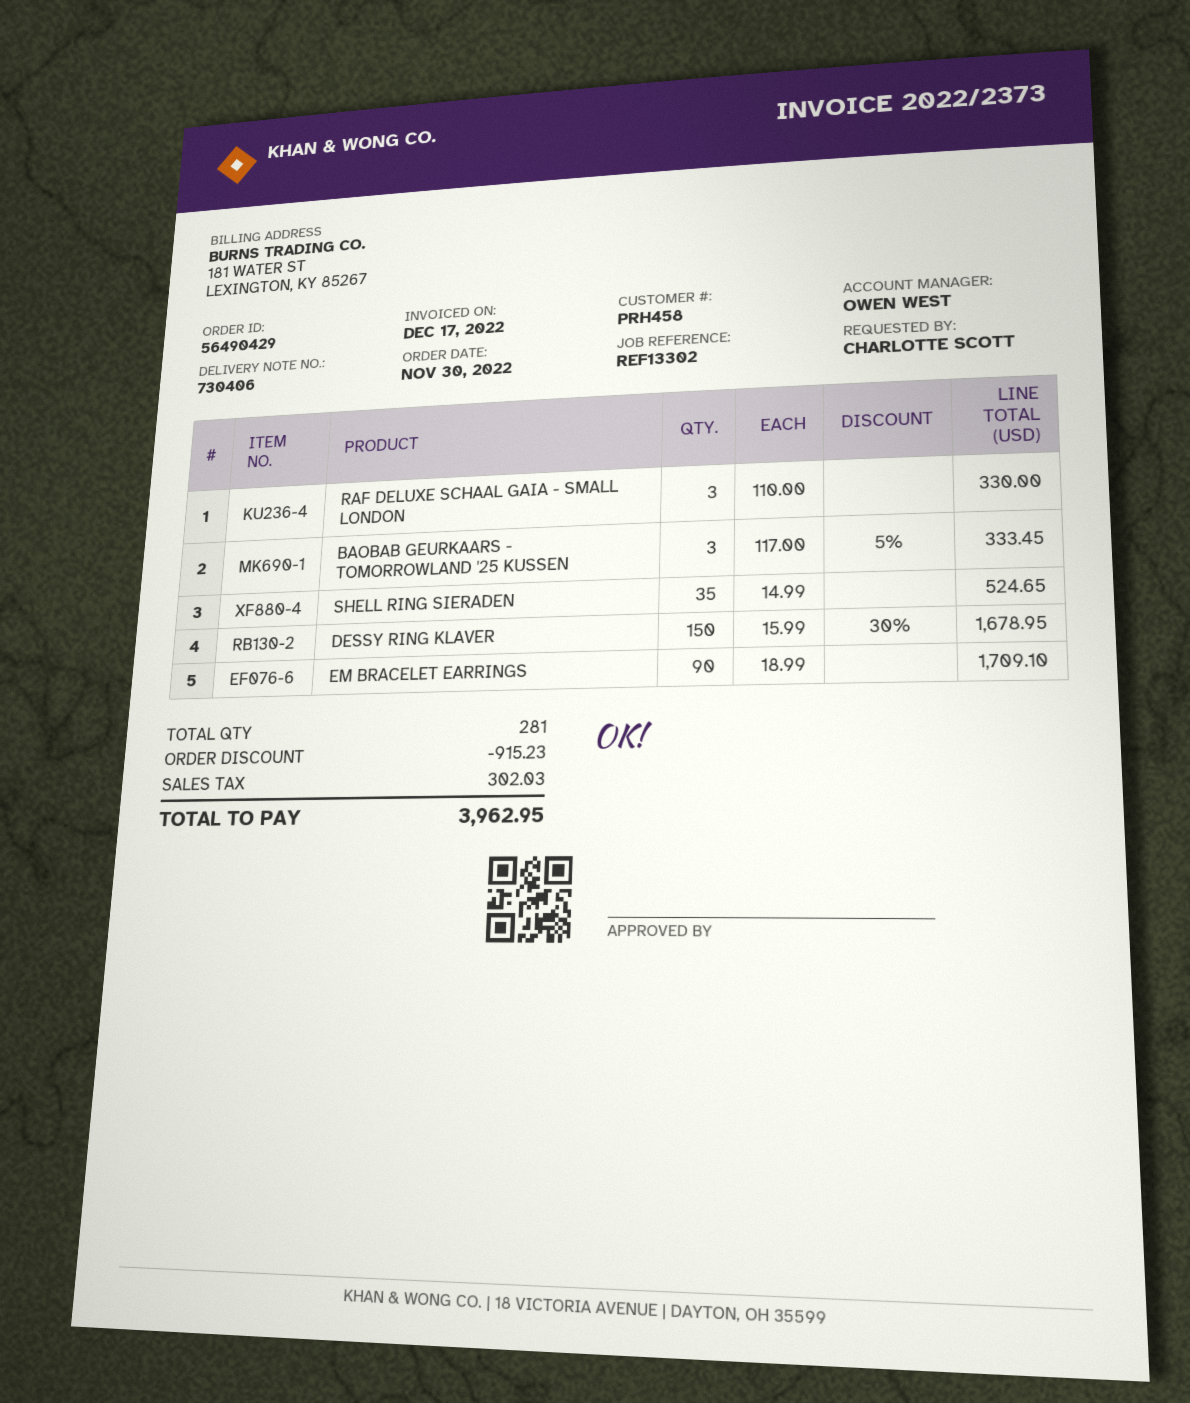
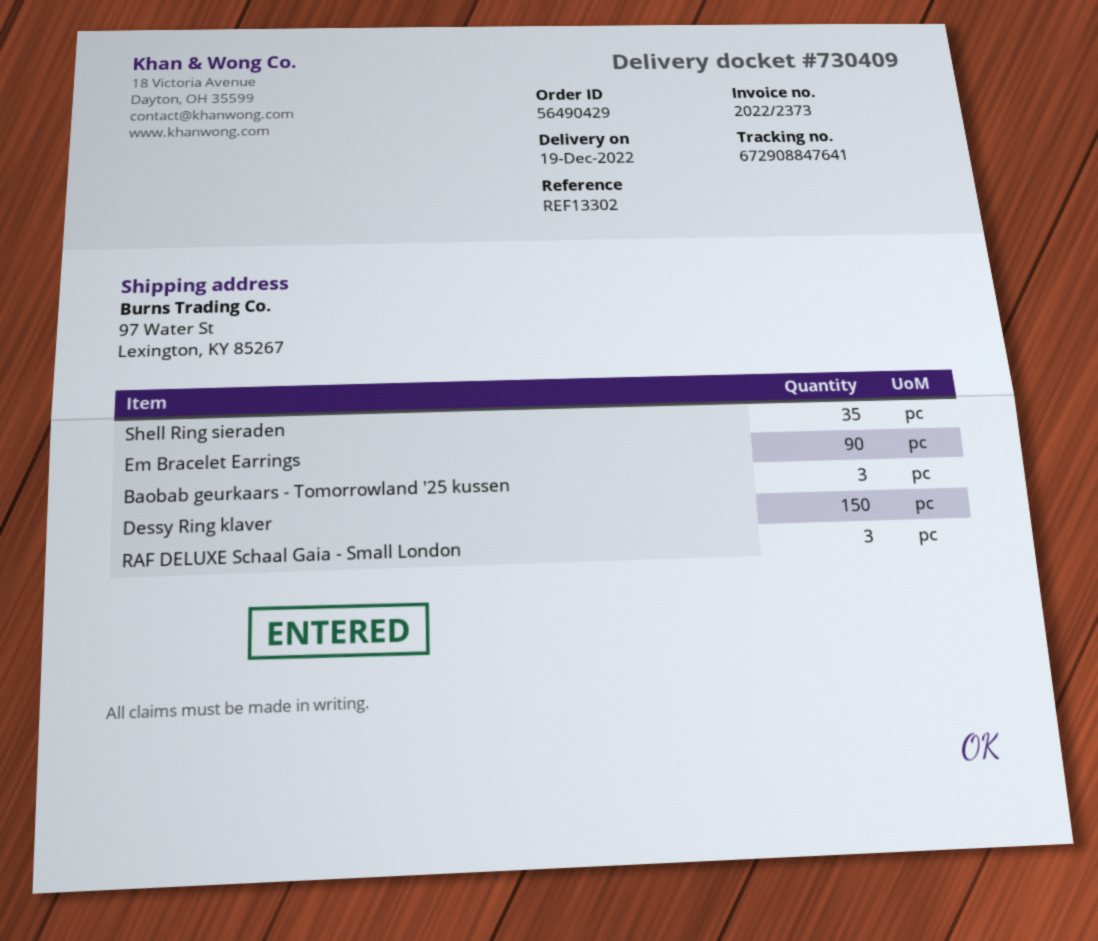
delivery note number: 730406 -> 730409

